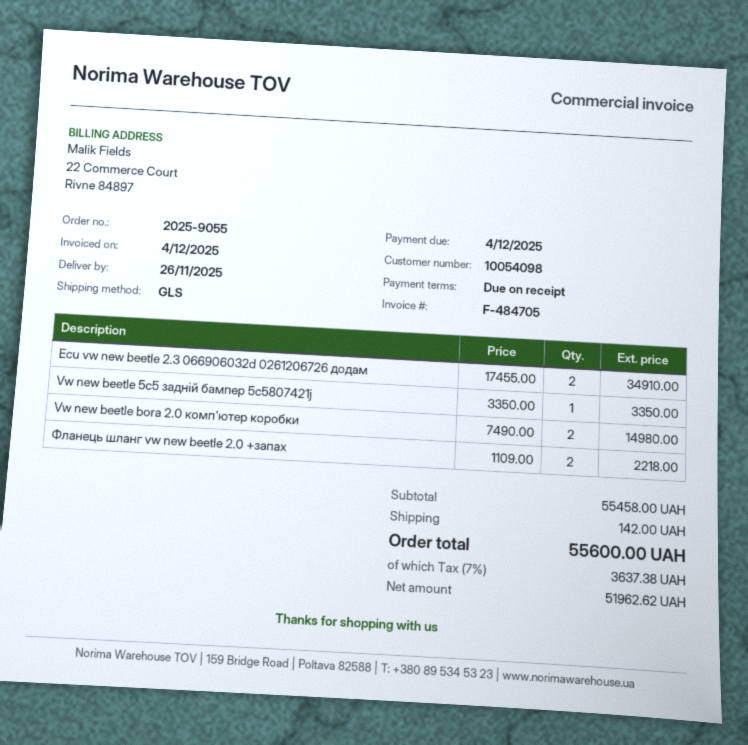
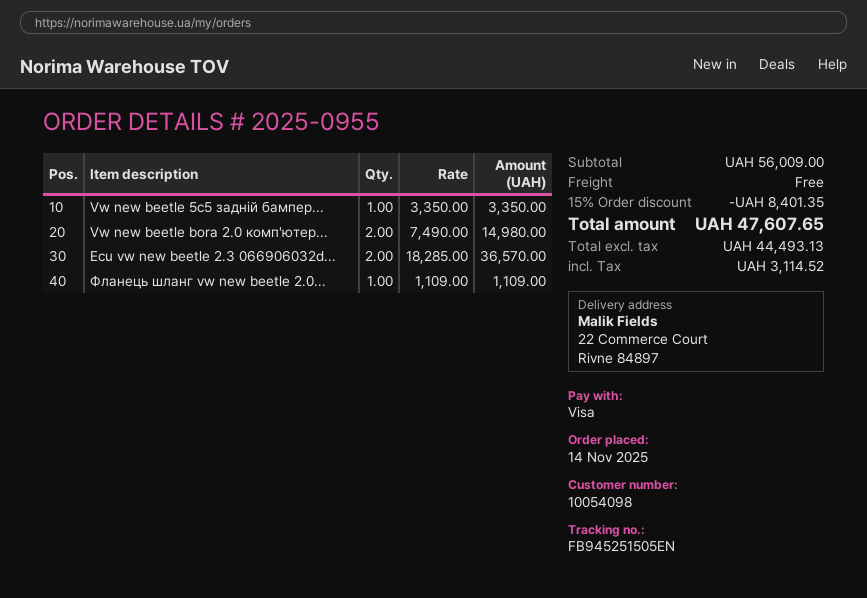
order number: 2025-9055 -> 2025-0955
Ecu vw new beetle 2.3 066906032d 0261206726 додам: 2 x 17455.00 = 34910.00 -> 2 x 18285.00 = 36570.00
Фланець шланг vw new beetle 2.0 +запах: 2 x 1109.00 = 2218.00 -> 1 x 1109.00 = 1109.00
subtotal: 55458.00 -> 56009.00
discount: none -> 15% = 8401.35
shipping: 142.00 -> 0.00
net: 51962.62 -> 44493.13
tax: 3637.38 -> 3114.52
total: 55600.00 -> 47607.65

